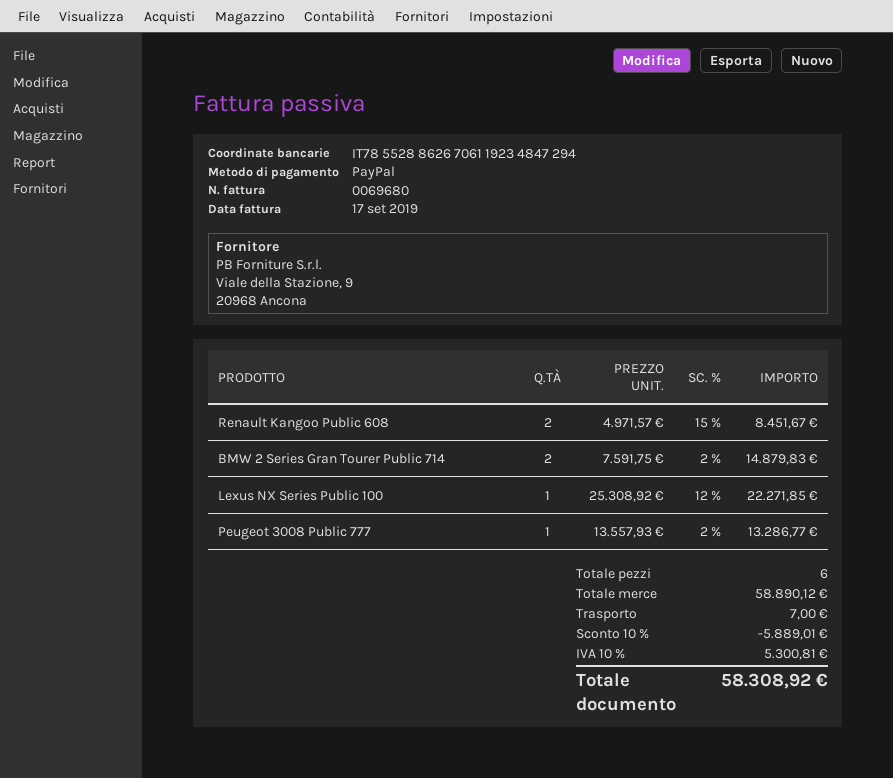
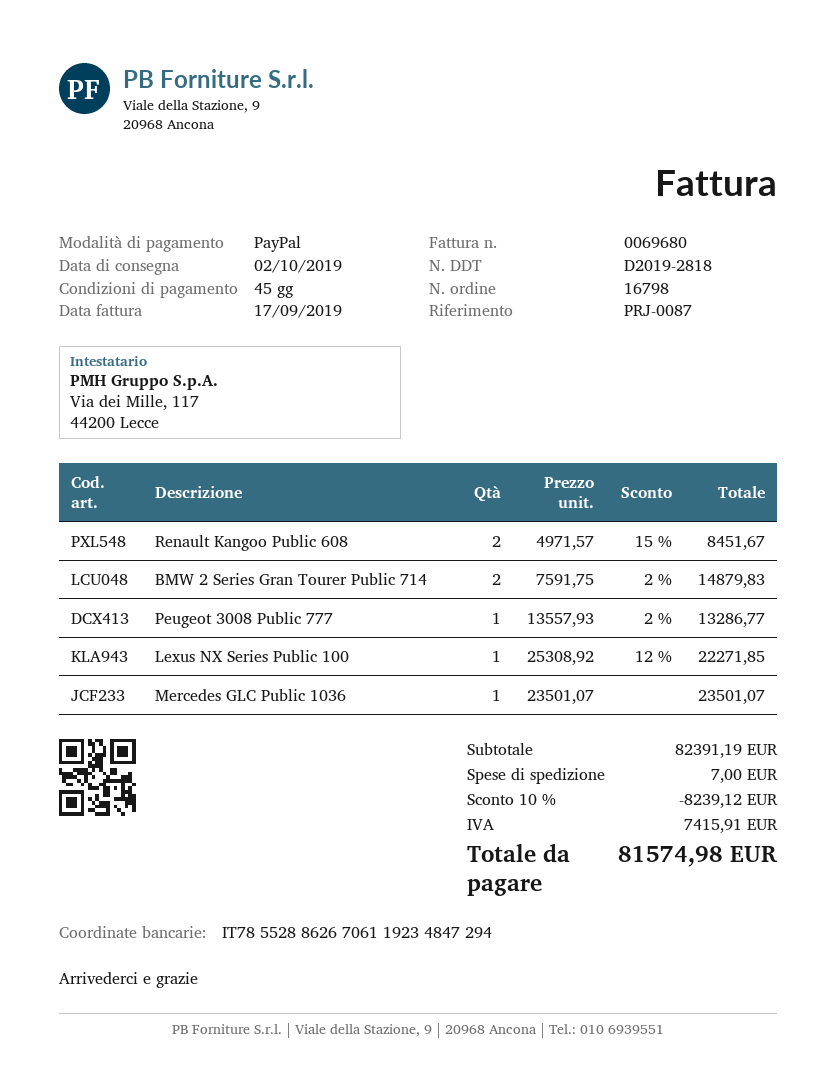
Mercedes GLC Public 1036: none -> 1 x 23501.07 = 23501.07
subtotal: 58890.12 -> 82391.19
discount: 10% = 5889.01 -> 10% = 8239.12
tax: 5300.81 -> 7415.91
total: 58308.92 -> 81574.98

